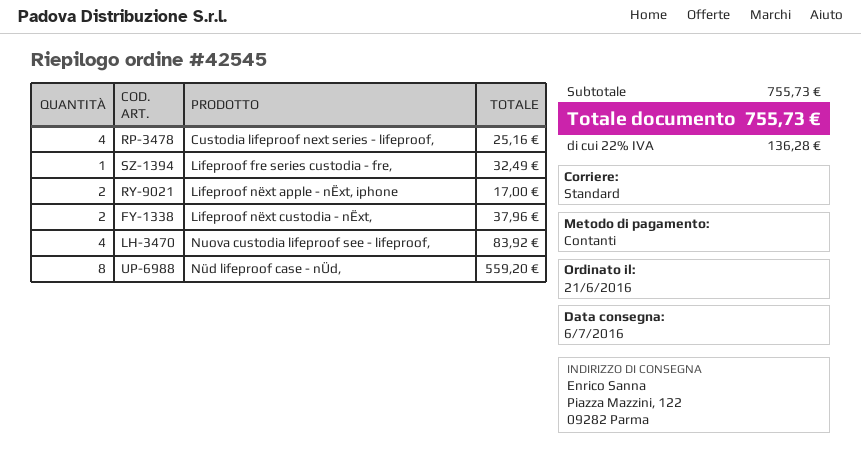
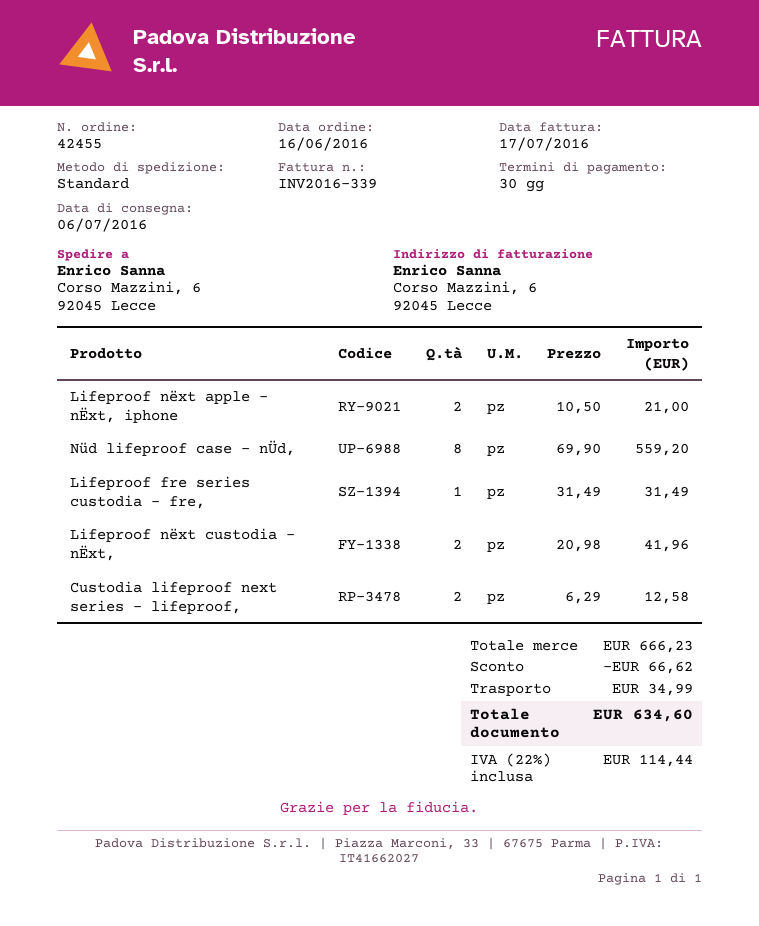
order number: 42545 -> 42455
order date: 2016-06-21 -> 2016-06-16
ship to: Piazza Mazzini, 122, 09282 Parma -> Corso Mazzini, 6, 92045 Lecce
Custodia lifeproof next series - lifeproof,: 4 for 25.16 -> 2 for 12.58
Lifeproof fre series custodia - fre,: 1 for 32.49 -> 1 for 31.49
Lifeproof nëxt apple - nËxt, iphone: 2 for 17.00 -> 2 for 21.00
Lifeproof nëxt custodia - nËxt,: 2 for 37.96 -> 2 for 41.96
Nuova custodia lifeproof see - lifeproof,: 4 for 83.92 -> none
subtotal: 755.73 -> 666.23
discount: none -> 66.62
shipping: none -> 34.99
tax: 22% = 136.28 -> 22% = 114.44
total: 755.73 -> 634.60

